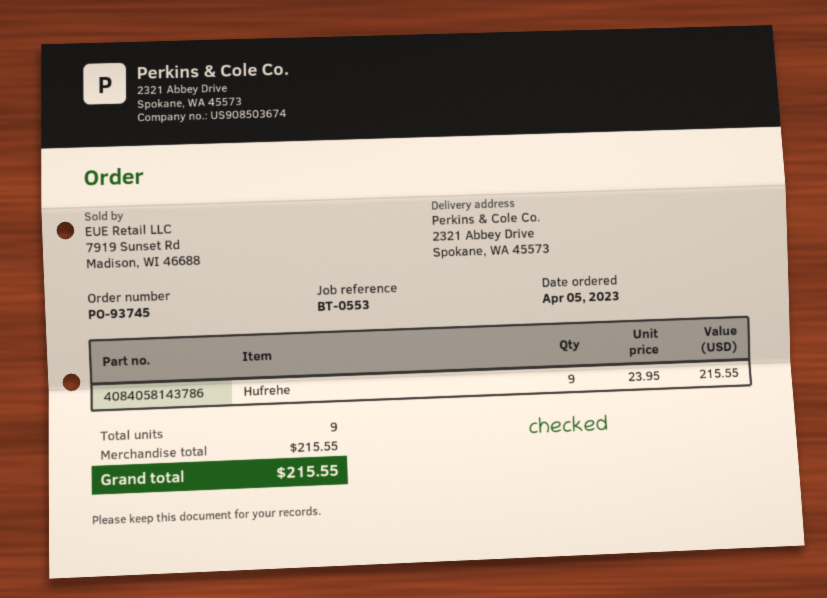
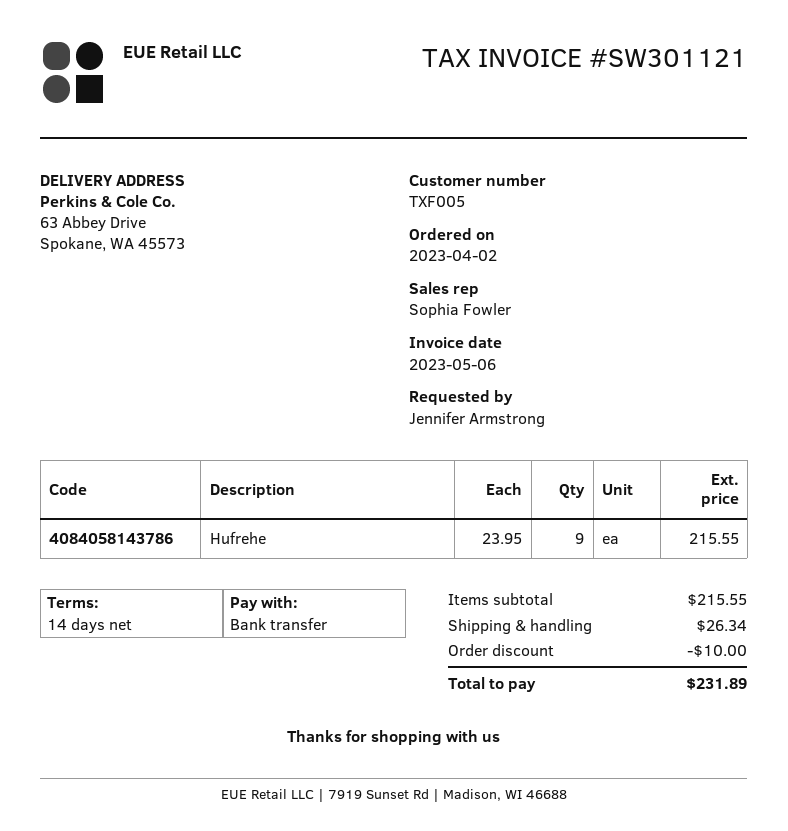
order date: 2023-04-05 -> 2023-04-02
ship to: 2321 Abbey Drive, Spokane, WA 45573 -> 63 Abbey Drive, Spokane, WA 45573
discount: none -> 10.00
shipping: none -> 26.34
total: 215.55 -> 231.89

